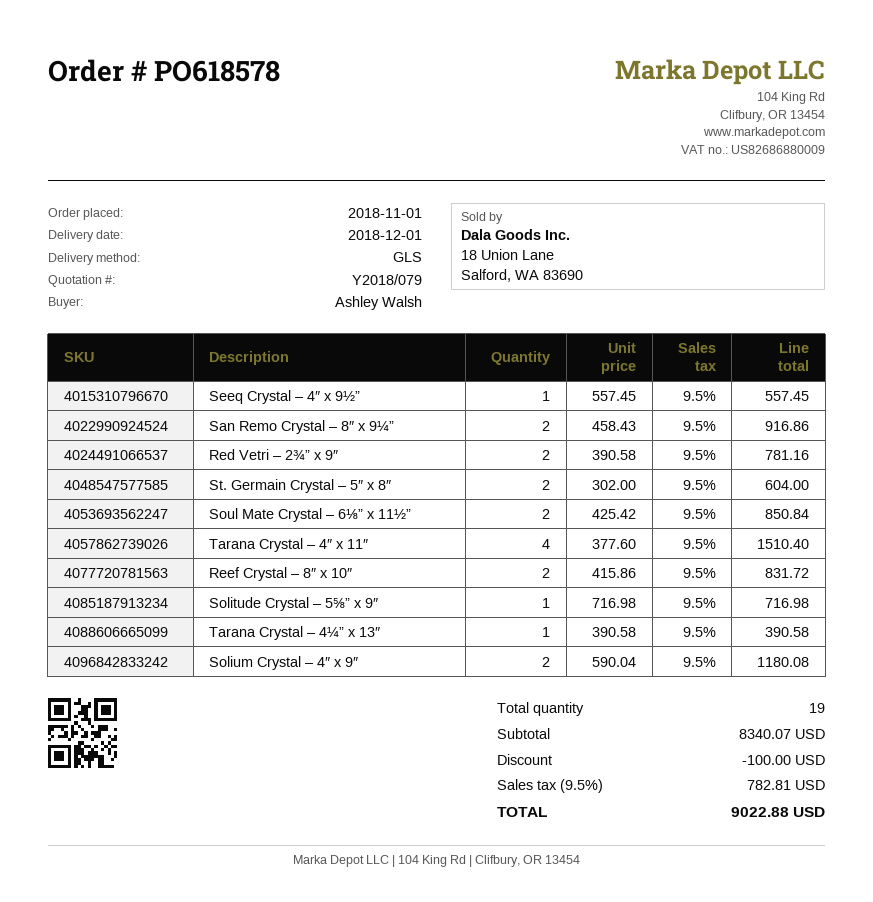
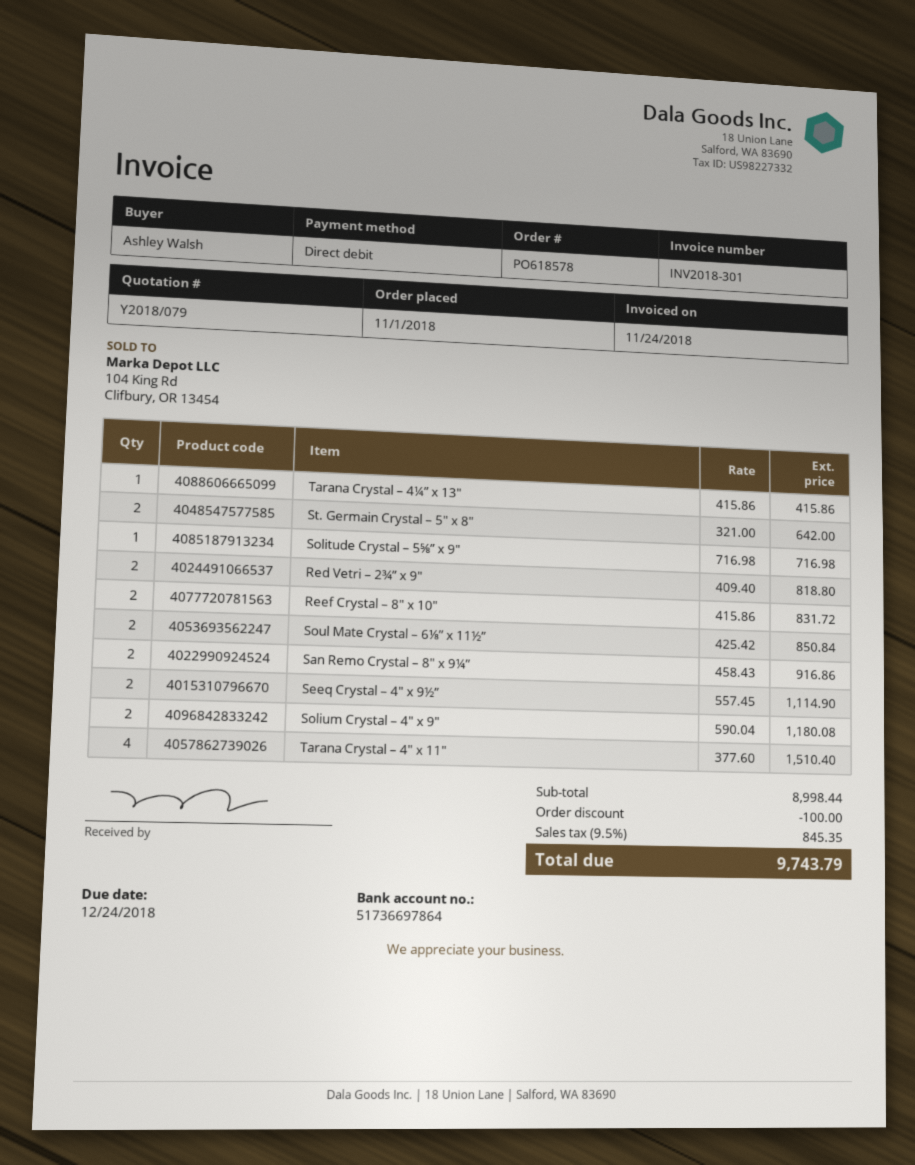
Seeq Crystal – 4″ x 9½”: 1 x 557.45 = 557.45 -> 2 x 557.45 = 1114.90
Red Vetri – 2¾” x 9″: 2 x 390.58 = 781.16 -> 2 x 409.40 = 818.80
St. Germain Crystal – 5″ x 8″: 2 x 302.00 = 604.00 -> 2 x 321.00 = 642.00
Tarana Crystal – 4¼” x 13″: 1 x 390.58 = 390.58 -> 1 x 415.86 = 415.86
subtotal: 8340.07 -> 8998.44
tax: 9.5% = 782.81 -> 9.5% = 845.35
total: 9022.88 -> 9743.79

